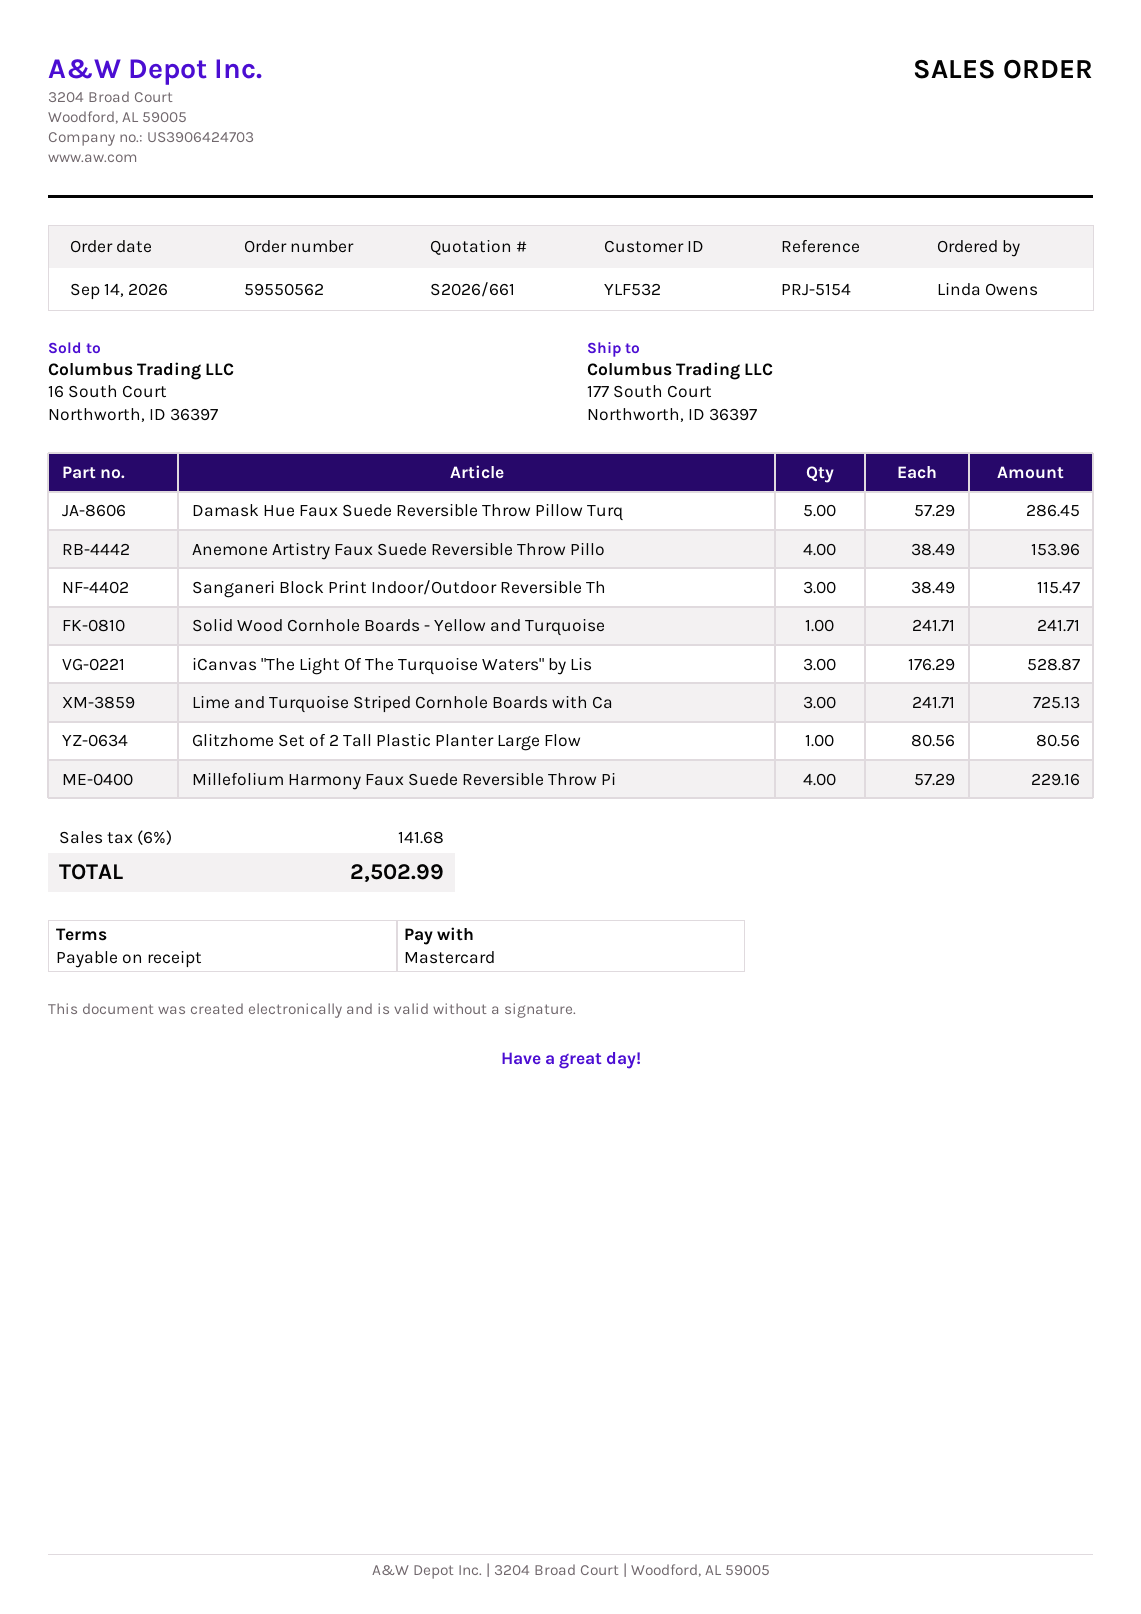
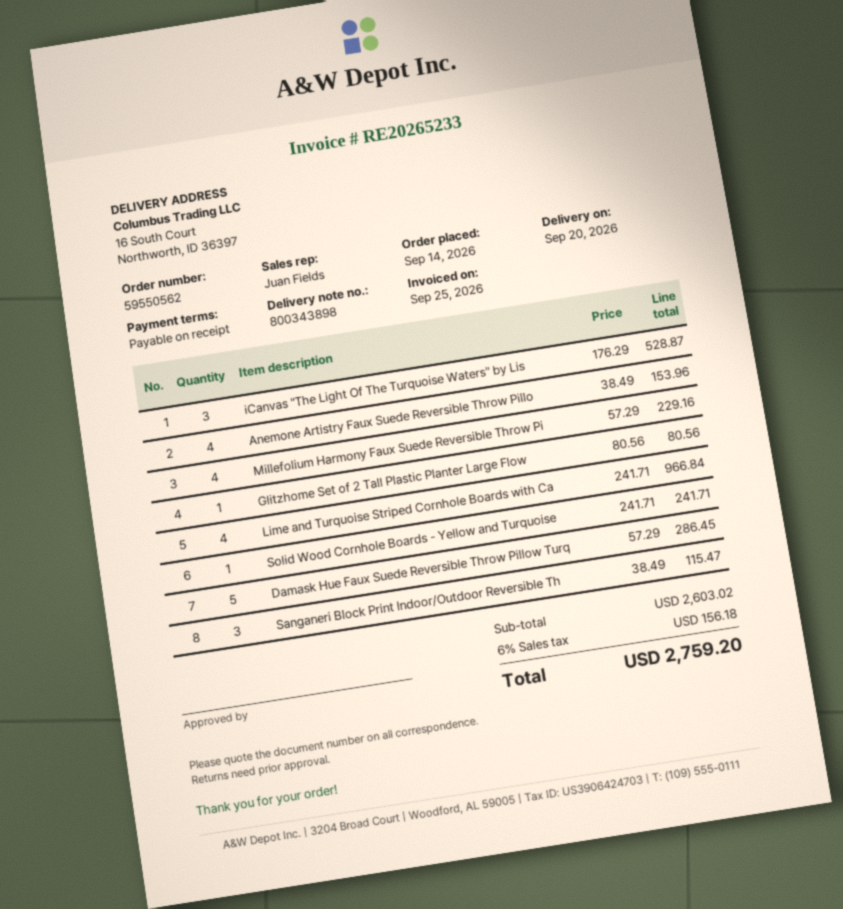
ship to: 177 South Court, Northworth, ID 36397 -> 16 South Court, Northworth, ID 36397
Lime and Turquoise Striped Cornhole Boards with Ca: 3 x 241.71 = 725.13 -> 4 x 241.71 = 966.84
tax: 6% = 141.68 -> 6% = 156.18
total: 2502.99 -> 2759.20

